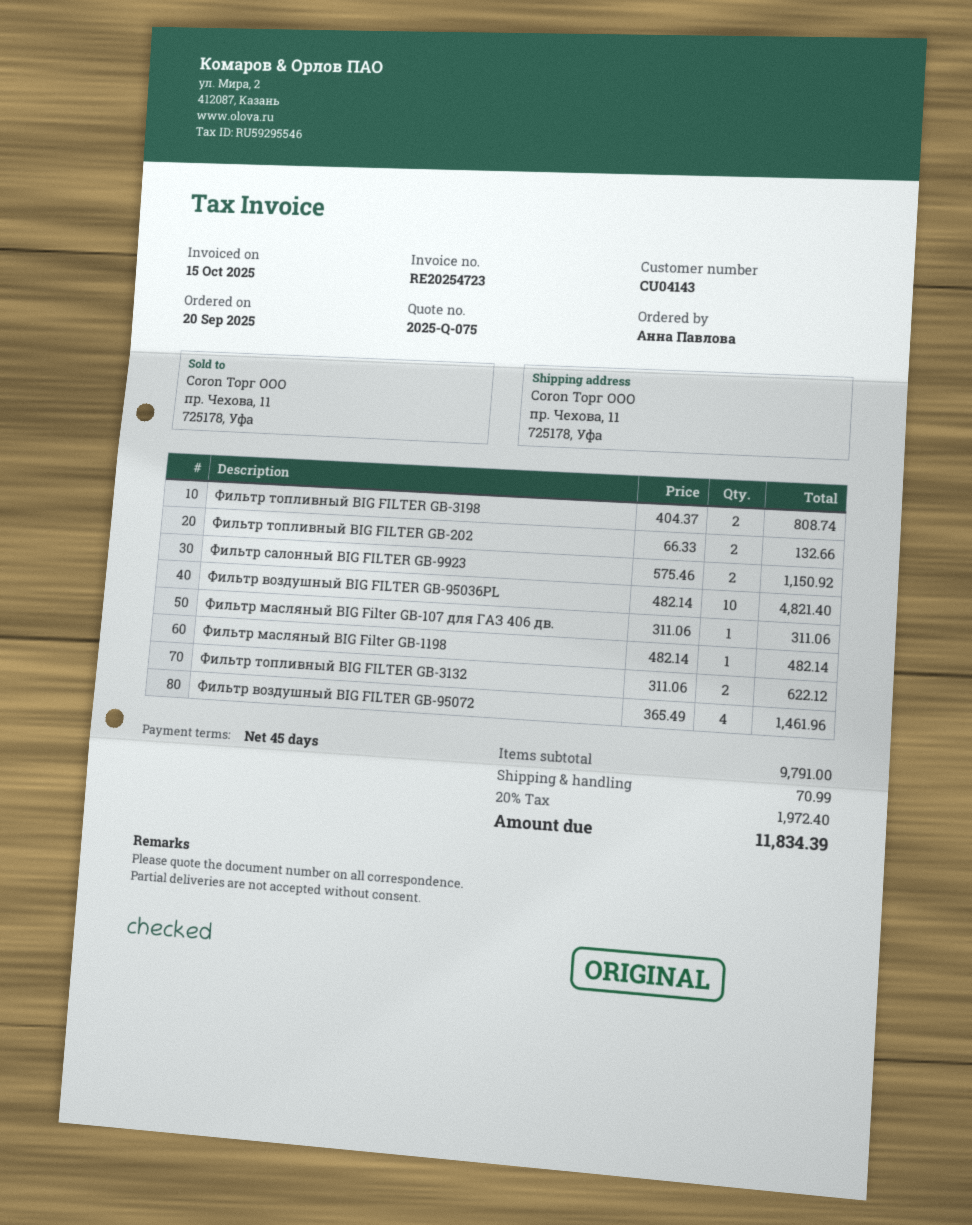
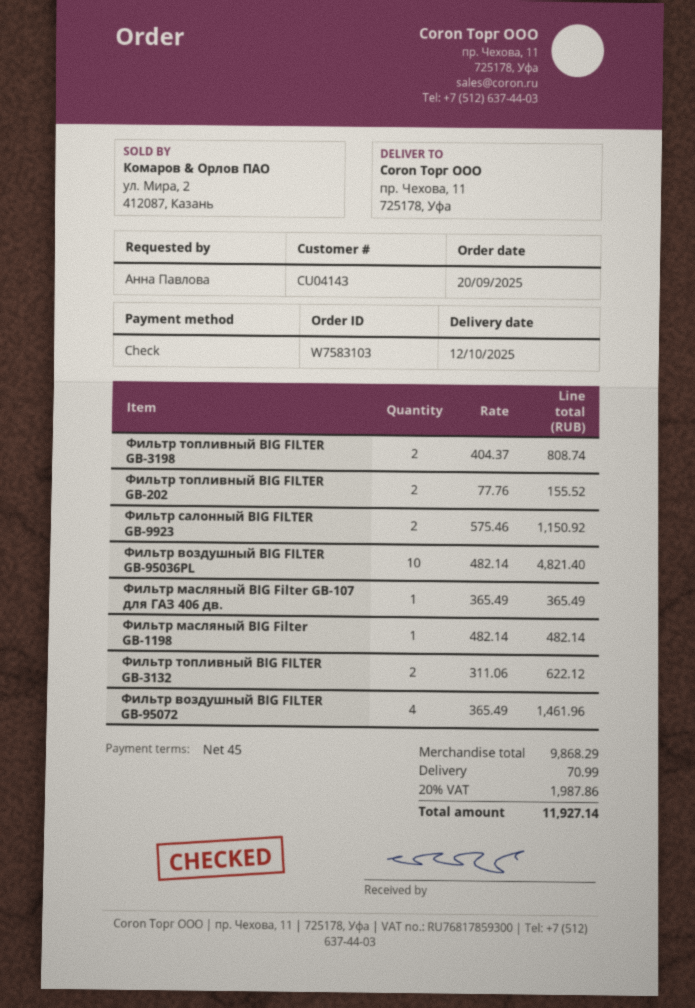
Фильтр топливный BIG FILTER GB-202: 2 x 66.33 = 132.66 -> 2 x 77.76 = 155.52
Фильтр масляный BIG Filter GB-107 для ГАЗ 406 дв.: 1 x 311.06 = 311.06 -> 1 x 365.49 = 365.49
subtotal: 9791.00 -> 9868.29
tax: 20% = 1972.40 -> 20% = 1987.86
total: 11834.39 -> 11927.14

